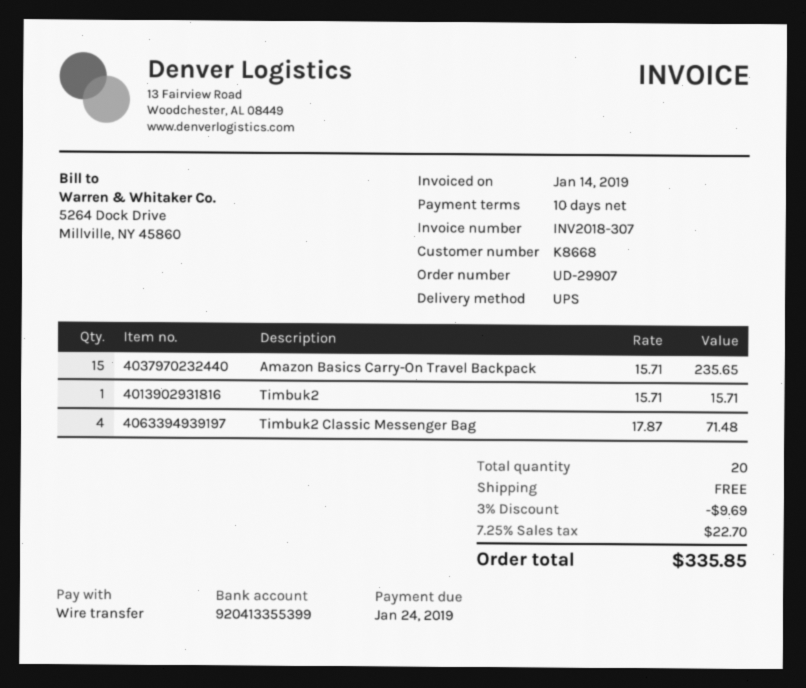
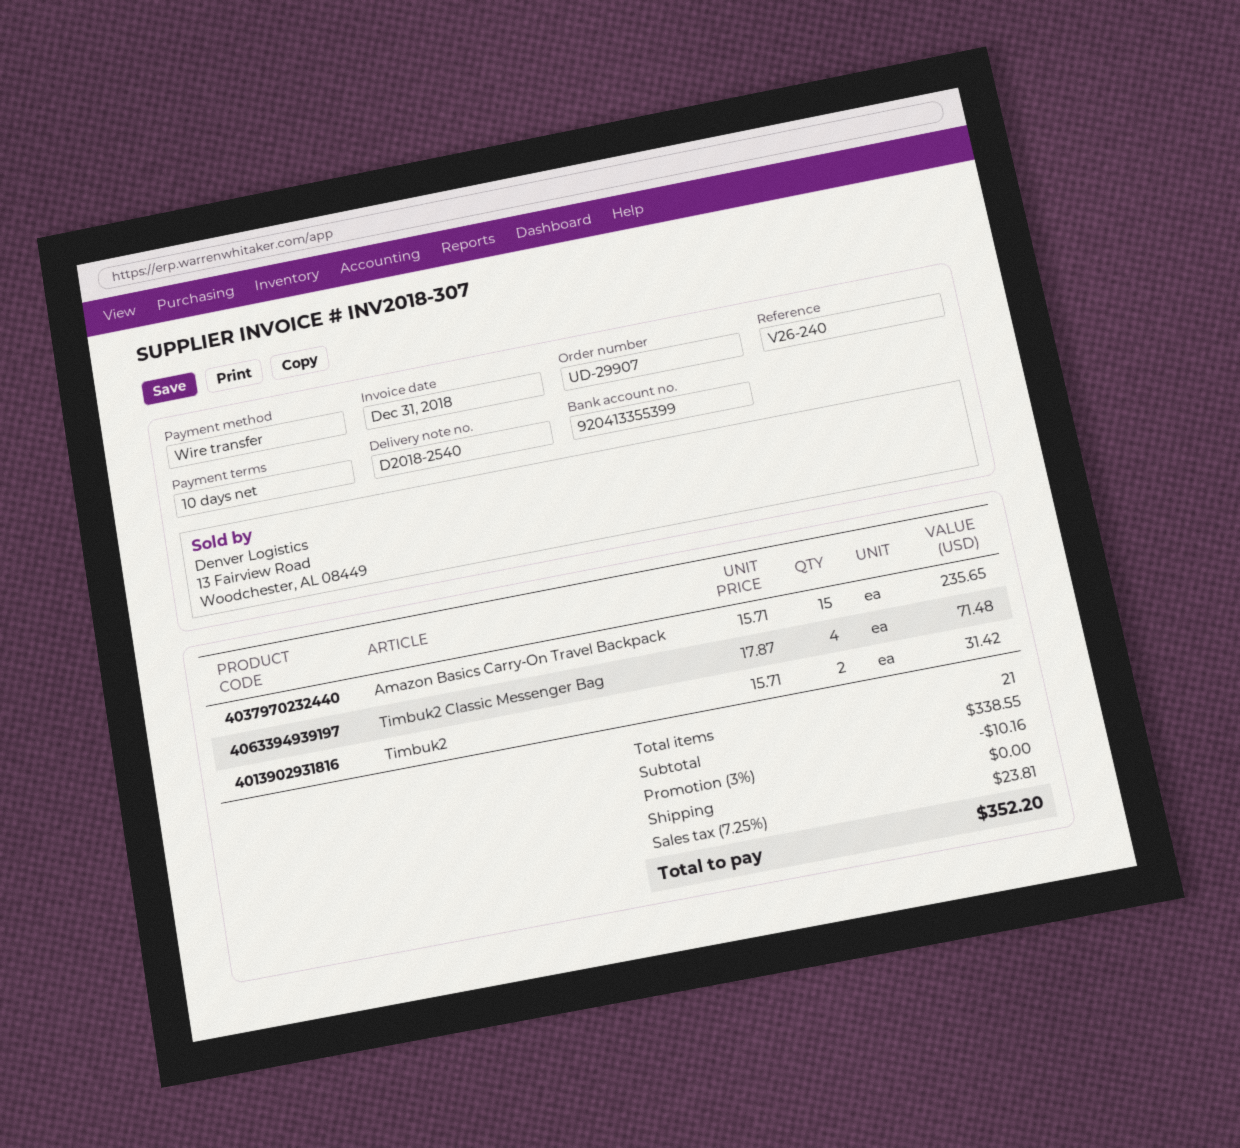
invoice date: 2019-01-14 -> 2018-12-31
Timbuk2: 1 x 15.71 = 15.71 -> 2 x 15.71 = 31.42
total quantity: 20 -> 21
discount: 3% = 9.69 -> 3% = 10.16
tax: 7.25% = 22.70 -> 7.25% = 23.81
total: 335.85 -> 352.20

